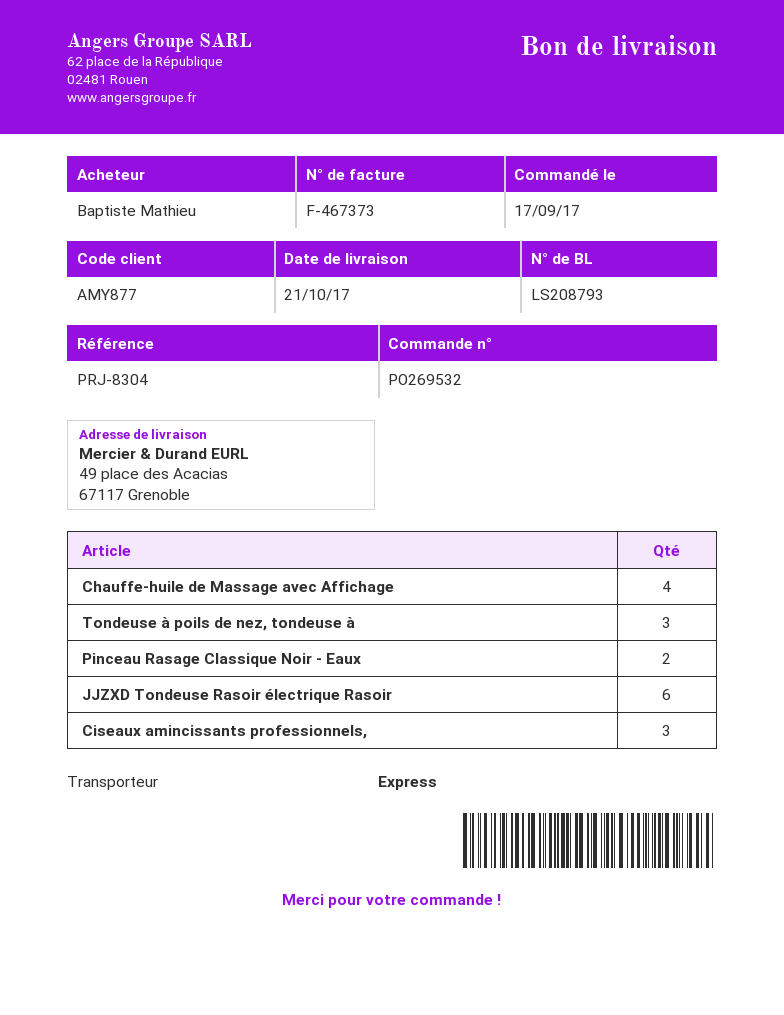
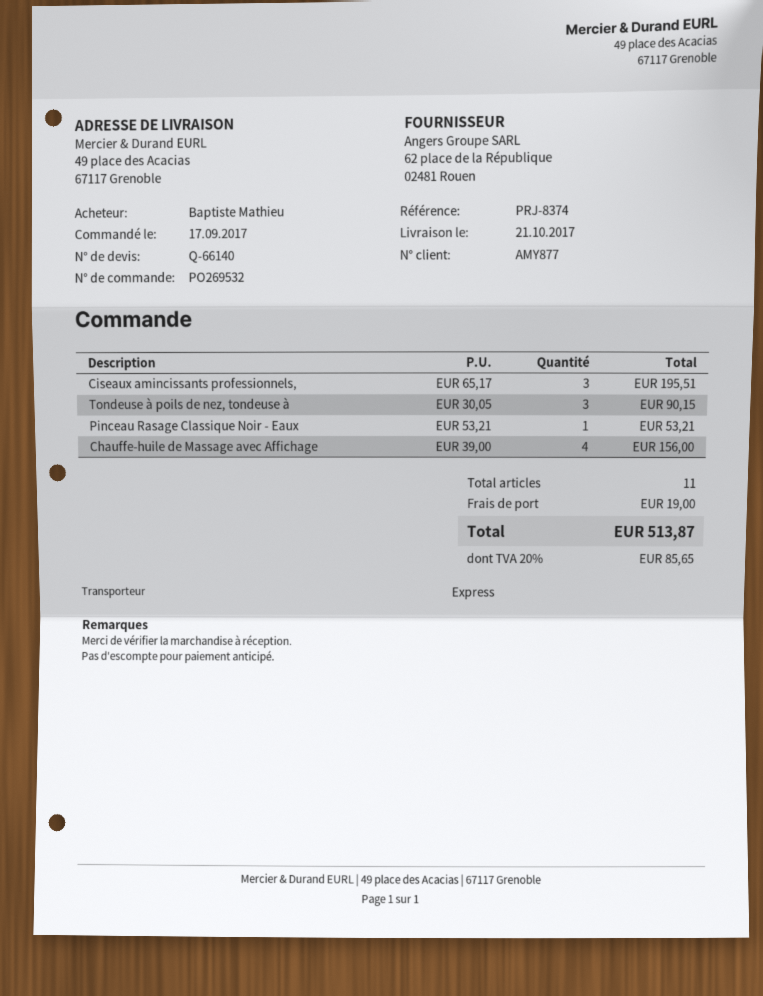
reference: PRJ-8304 -> PRJ-8374
Pinceau Rasage Classique Noir - Eaux: 2 -> 1
JJZXD Tondeuse Rasoir électrique Rasoir: 6 -> none

